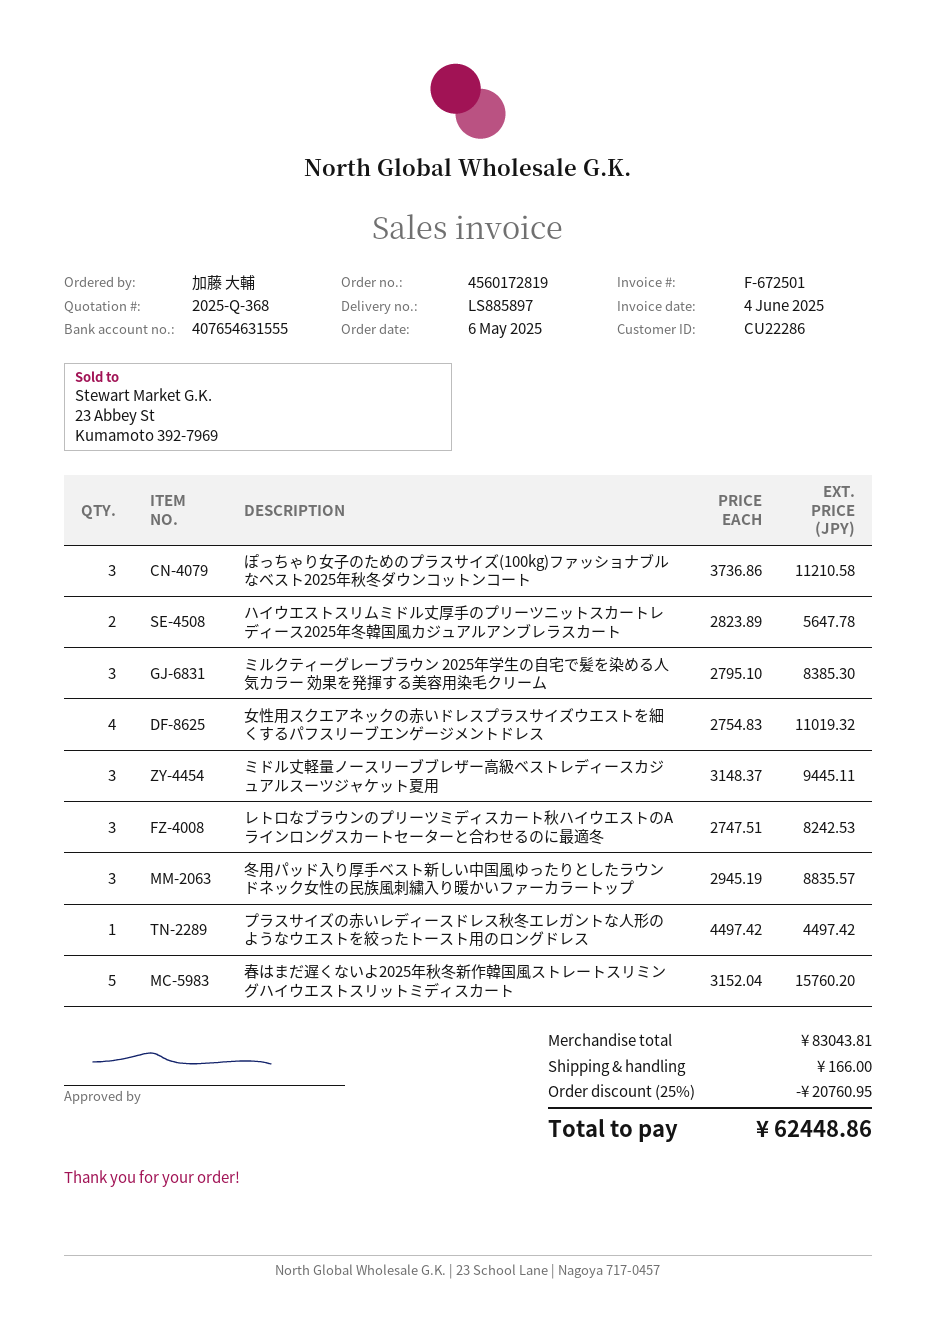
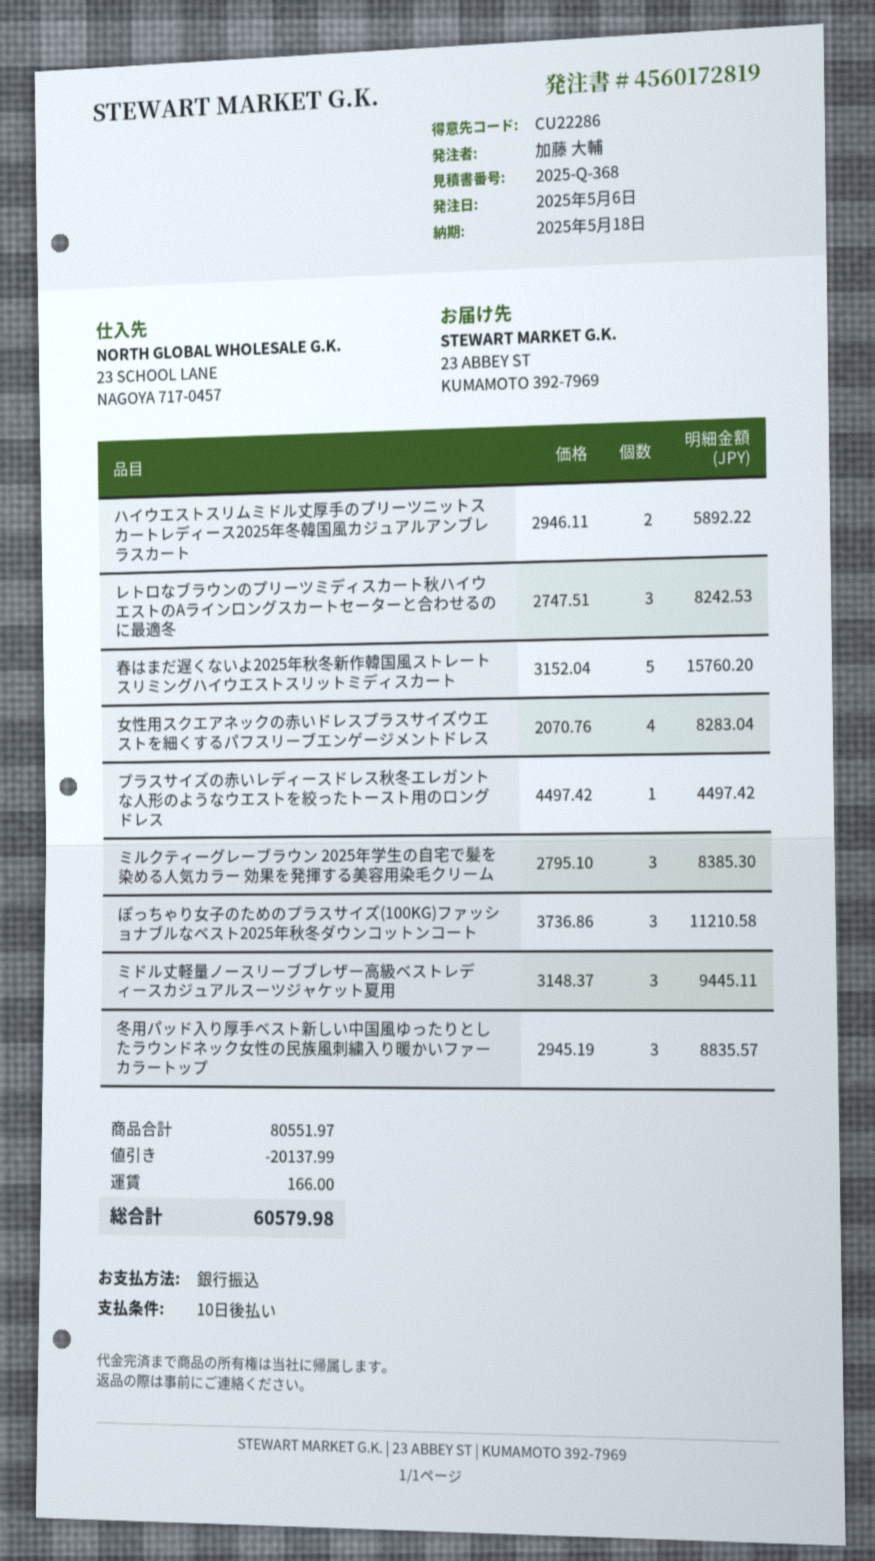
ハイウエストスリムミドル丈厚手のプリーツニットスカートレディース2025年冬韓国風カジュアルアンブレラスカート: 2 x 2823.89 = 5647.78 -> 2 x 2946.11 = 5892.22
女性用スクエアネックの赤いドレスプラスサイズウエストを細くするパフスリーブエンゲージメントドレス: 4 x 2754.83 = 11019.32 -> 4 x 2070.76 = 8283.04
subtotal: 83043.81 -> 80551.97
discount: 20760.95 -> 20137.99
total: 62448.86 -> 60579.98

